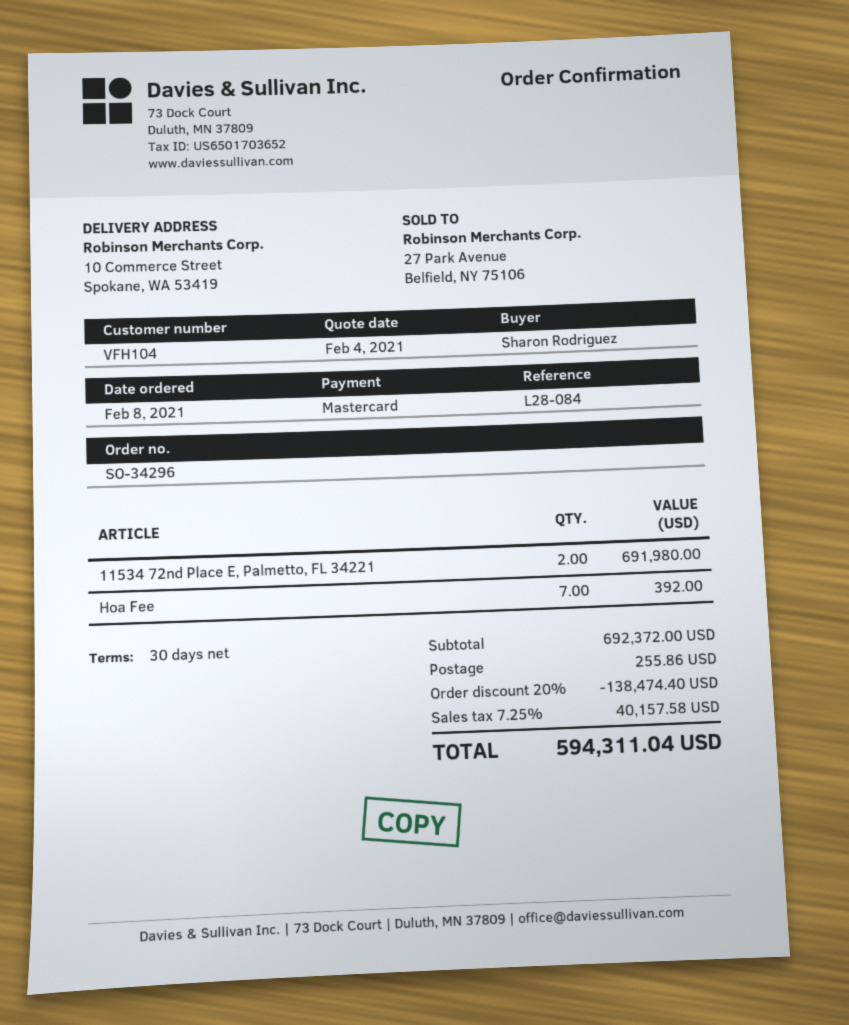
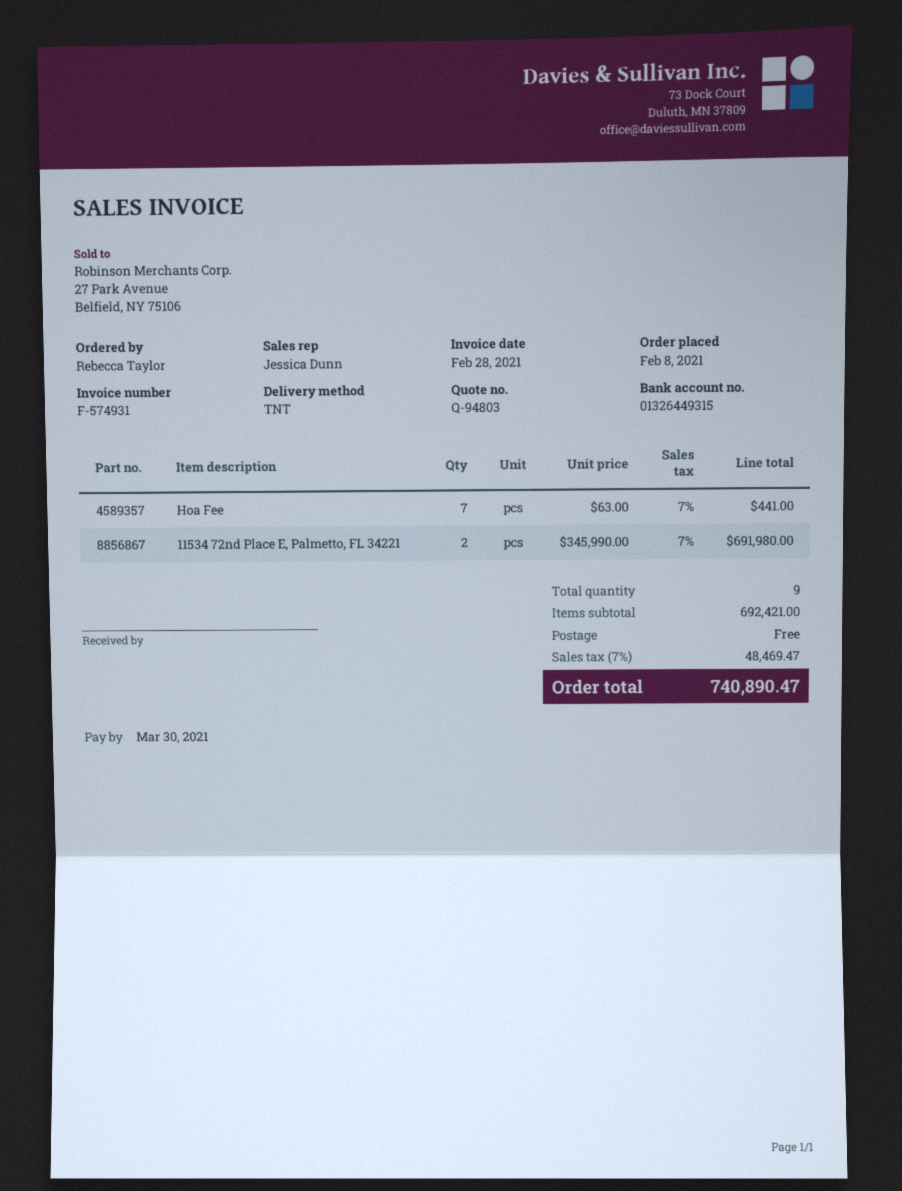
ordered by: Sharon Rodriguez -> Rebecca Taylor
Hoa Fee: 7 for 392.00 -> 7 for 441.00
subtotal: 692372.00 -> 692421.00
discount: 20% = 138474.40 -> none
shipping: 255.86 -> 0.00
tax: 7.25% = 40157.58 -> 7% = 48469.47
total: 594311.04 -> 740890.47

